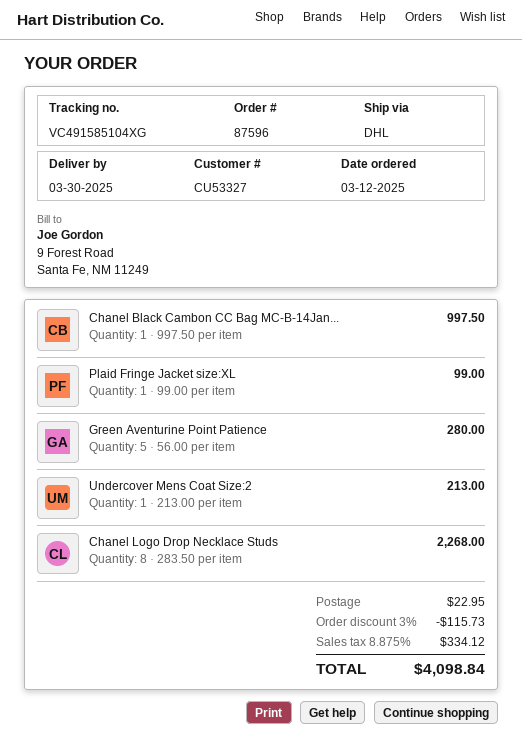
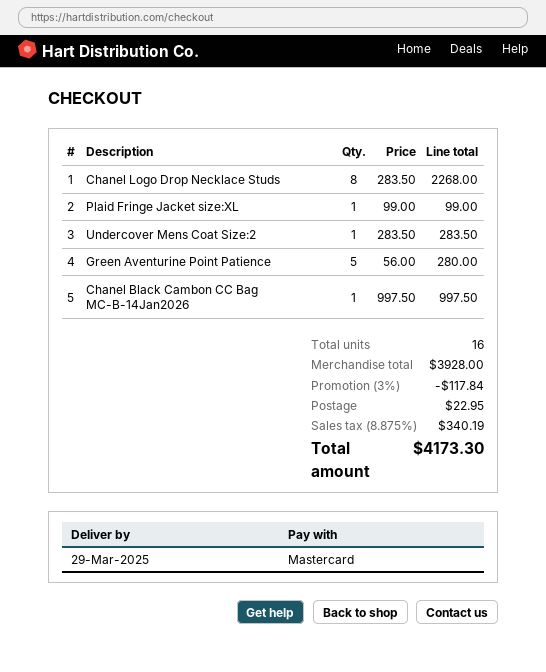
delivery date: 2025-03-30 -> 2025-03-29
Undercover Mens Coat Size:2: 1 x 213.00 = 213.00 -> 1 x 283.50 = 283.50
discount: 3% = 115.73 -> 3% = 117.84
tax: 8.875% = 334.12 -> 8.875% = 340.19
total: 4098.84 -> 4173.30

